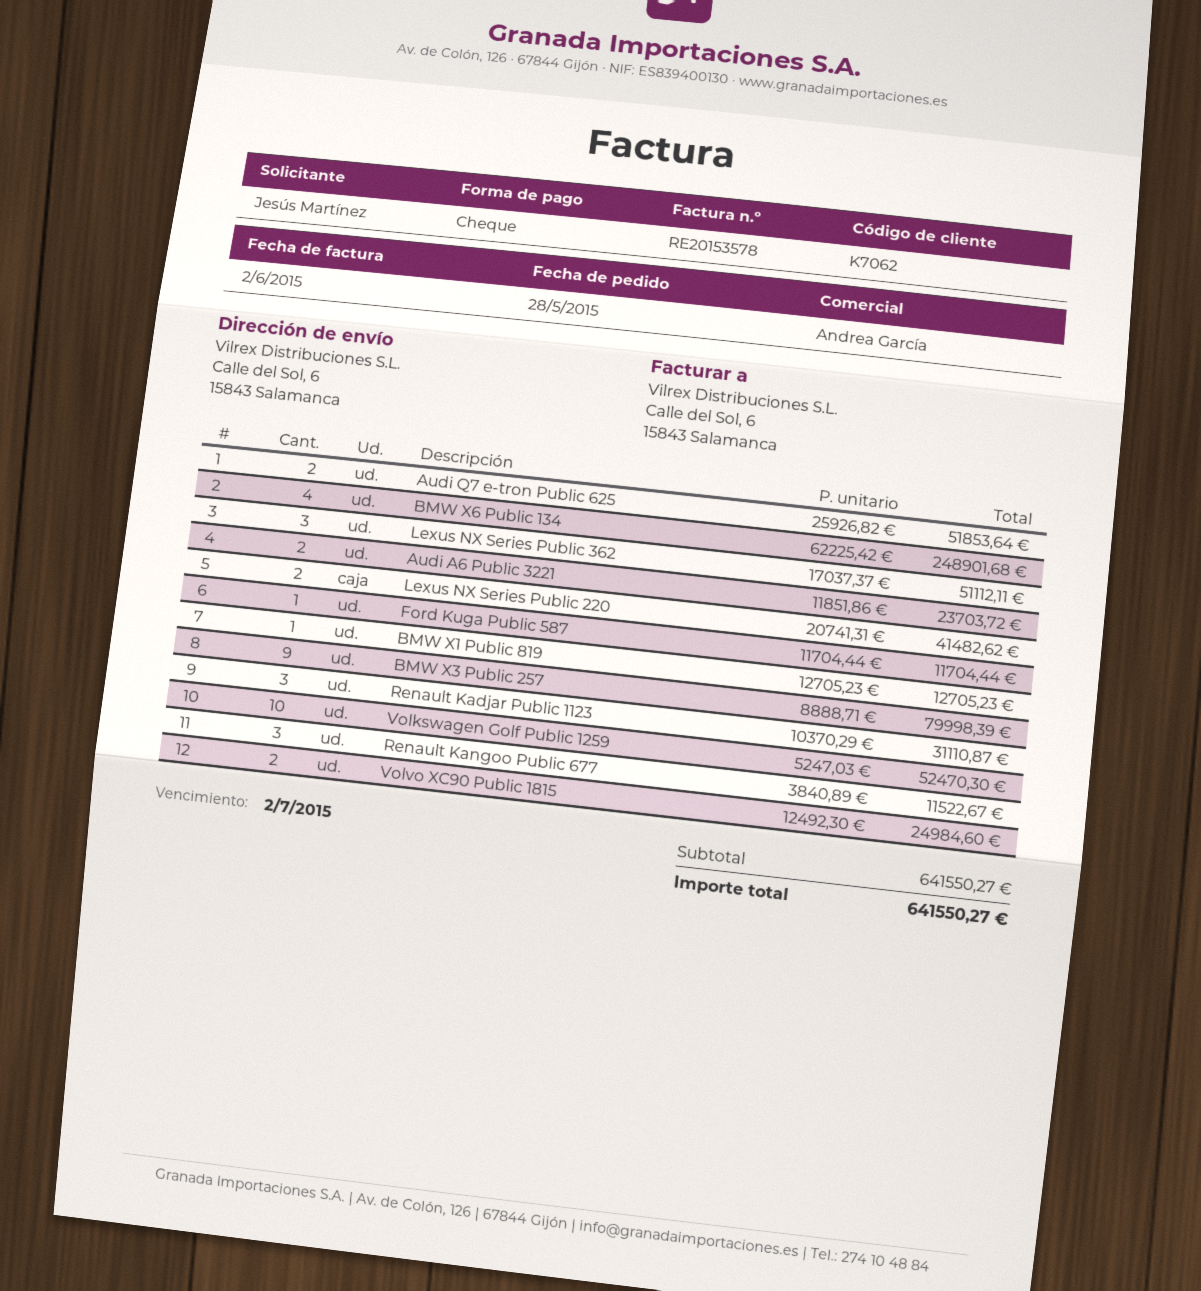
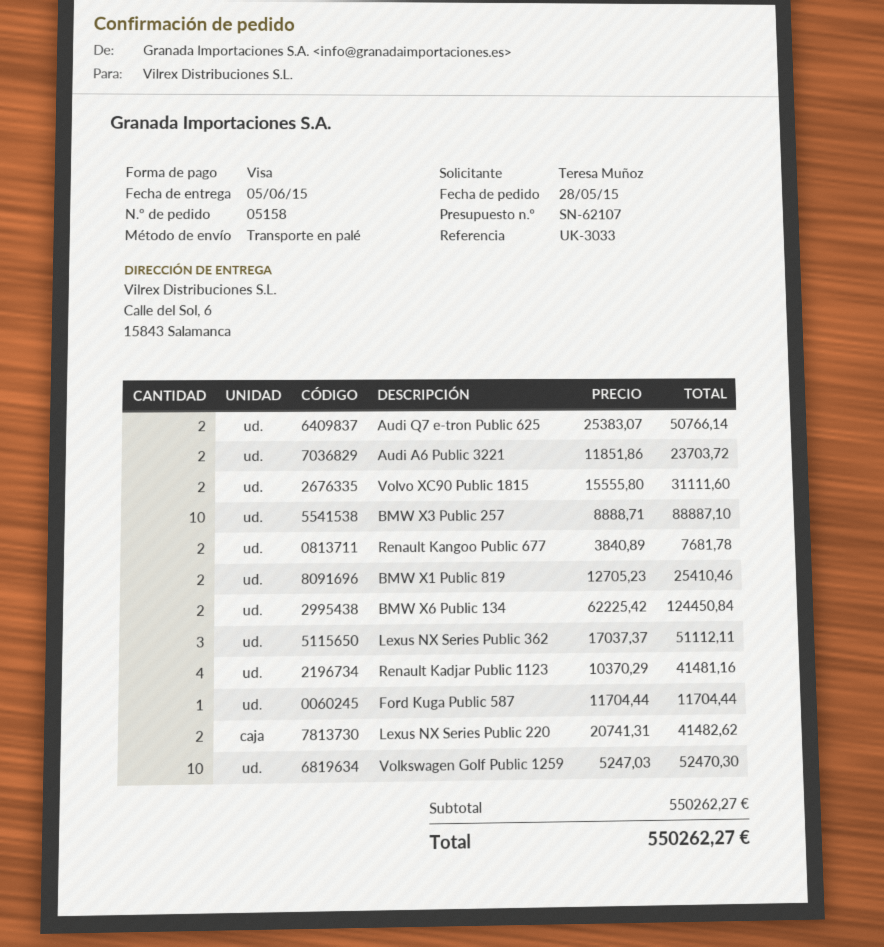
ordered by: Jesús Martínez -> Teresa Muñoz
payment method: cheque -> Visa
Audi Q7 e-tron Public 625: 2 x 25926.82 = 51853.64 -> 2 x 25383.07 = 50766.14
BMW X6 Public 134: 4 x 62225.42 = 248901.68 -> 2 x 62225.42 = 124450.84
BMW X1 Public 819: 1 x 12705.23 = 12705.23 -> 2 x 12705.23 = 25410.46
BMW X3 Public 257: 9 x 8888.71 = 79998.39 -> 10 x 8888.71 = 88887.10
Renault Kadjar Public 1123: 3 x 10370.29 = 31110.87 -> 4 x 10370.29 = 41481.16
Renault Kangoo Public 677: 3 x 3840.89 = 11522.67 -> 2 x 3840.89 = 7681.78
Volvo XC90 Public 1815: 2 x 12492.30 = 24984.60 -> 2 x 15555.80 = 31111.60
subtotal: 641550.27 -> 550262.27
total: 641550.27 -> 550262.27

